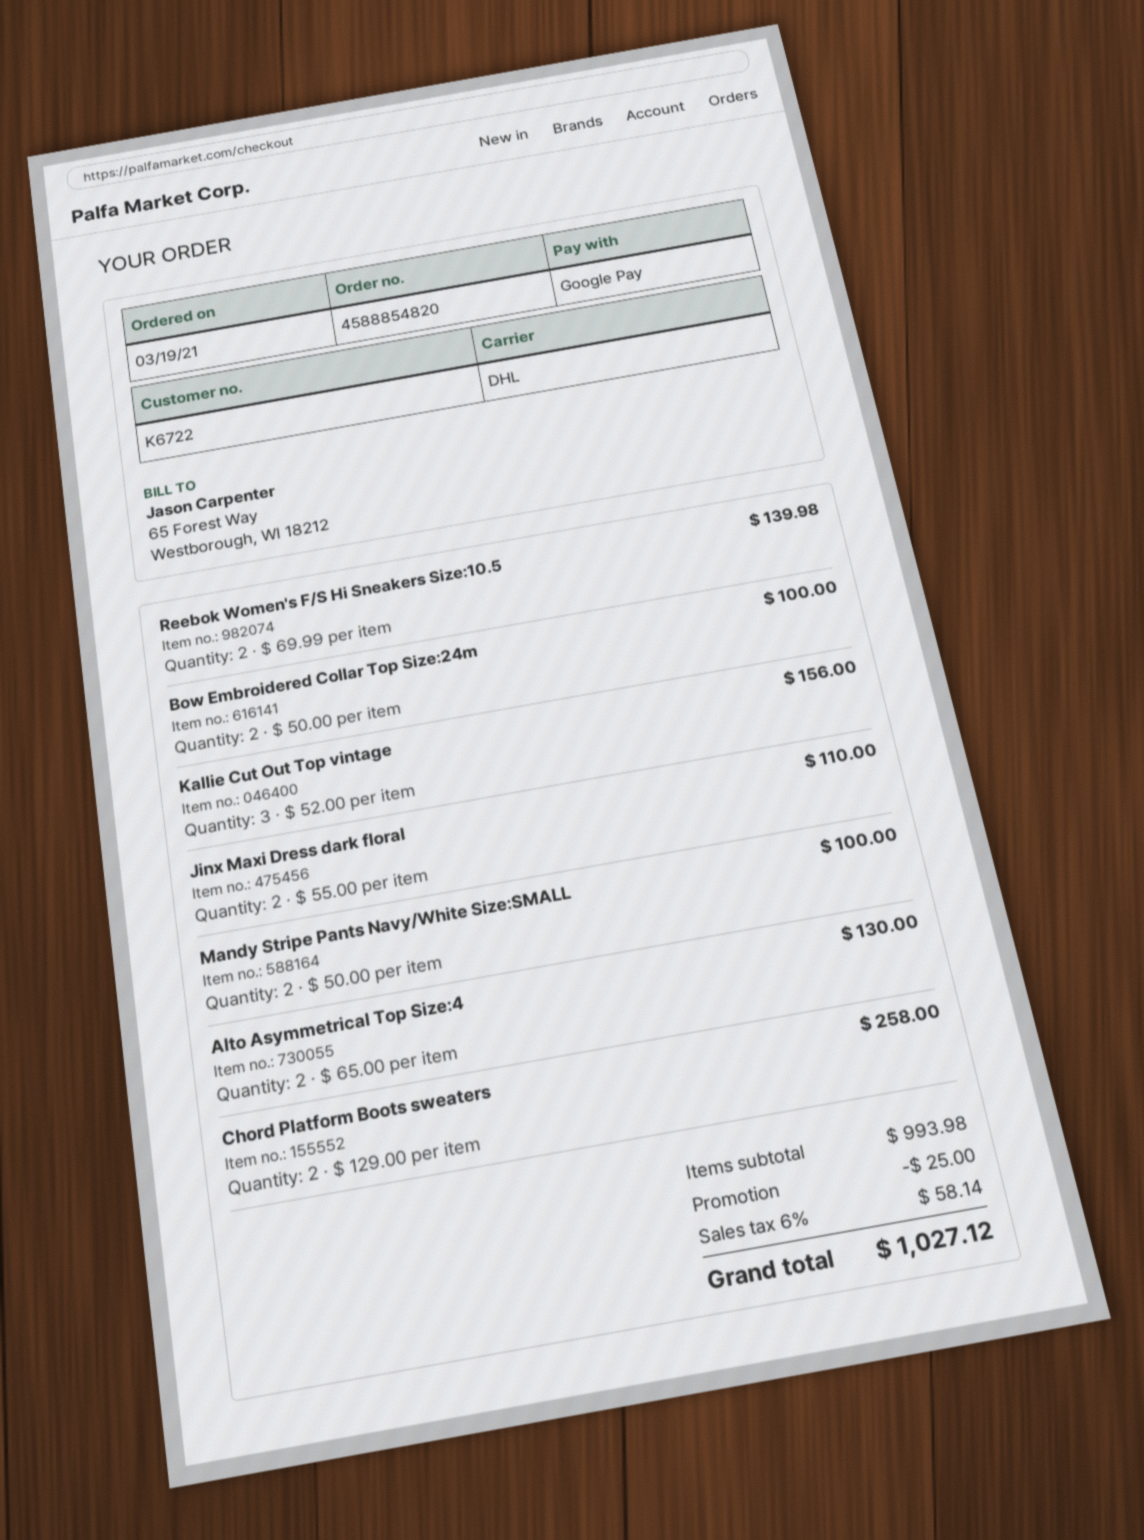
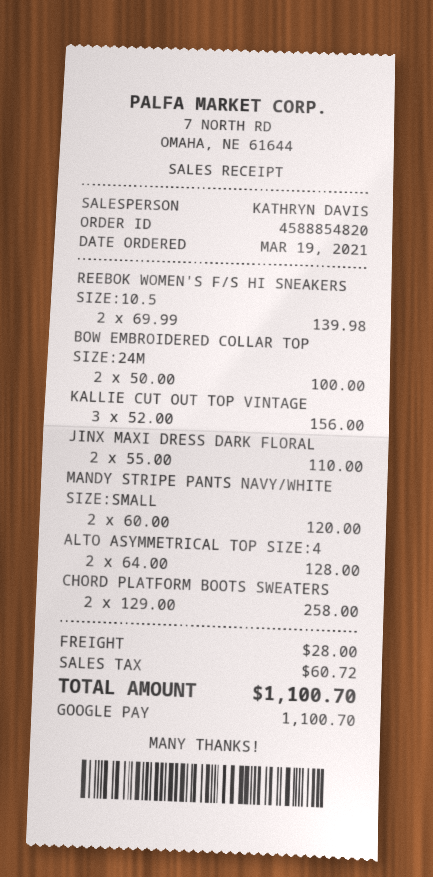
Mandy Stripe Pants Navy/White Size:SMALL: 2 x 50.00 = 100.00 -> 2 x 60.00 = 120.00
Alto Asymmetrical Top Size:4: 2 x 65.00 = 130.00 -> 2 x 64.00 = 128.00
discount: 25.00 -> none
shipping: none -> 28.00
tax: 58.14 -> 60.72
total: 1027.12 -> 1100.70

